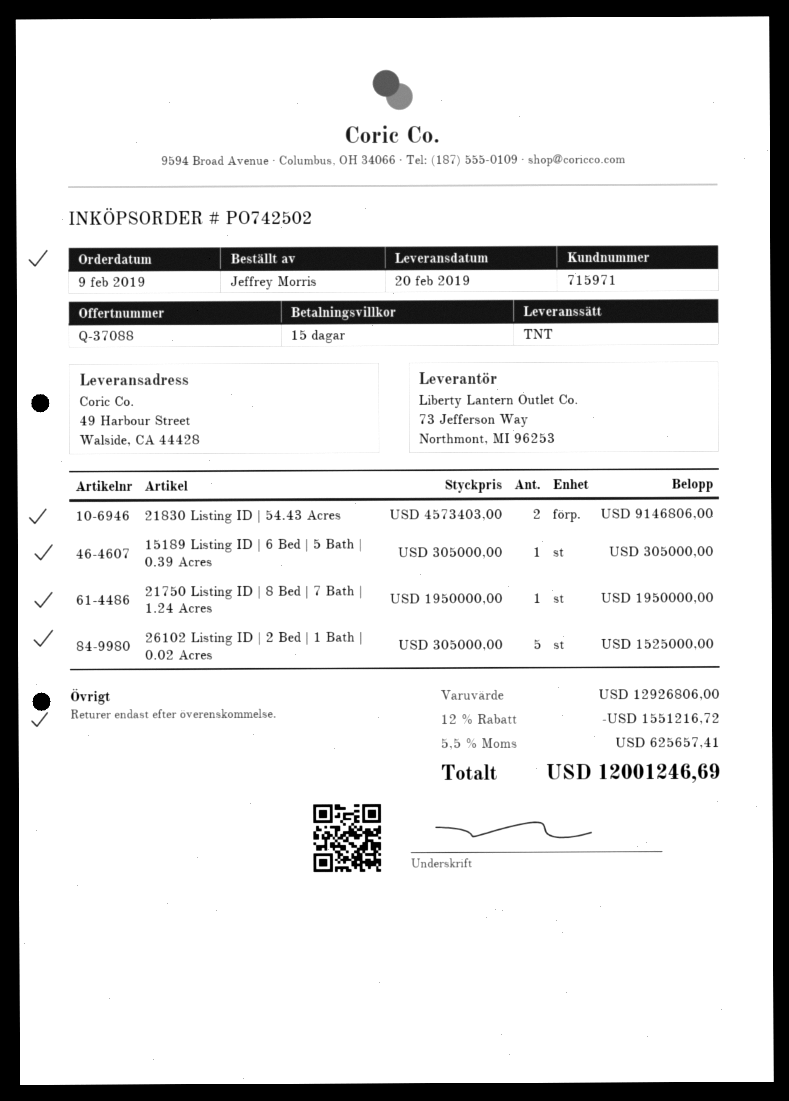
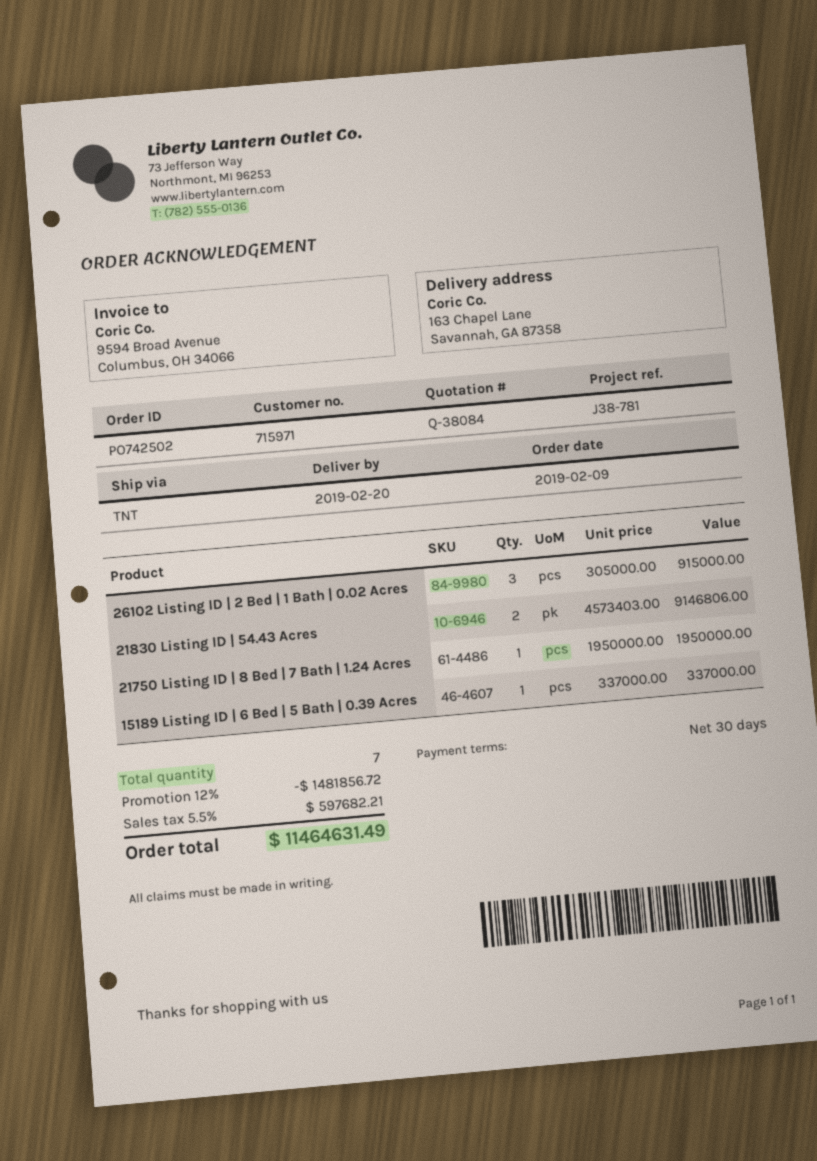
quote number: Q-37088 -> Q-38084
payment terms: 15 days -> 30 days
ship to: 49 Harbour Street, Walside, CA 44428 -> 163 Chapel Lane, Savannah, GA 87358
15189 Listing ID | 6 Bed | 5 Bath | 0.39 Acres: 1 x 305000.00 = 305000.00 -> 1 x 337000.00 = 337000.00
26102 Listing ID | 2 Bed | 1 Bath | 0.02 Acres: 5 x 305000.00 = 1525000.00 -> 3 x 305000.00 = 915000.00
discount: 12% = 1551216.72 -> 12% = 1481856.72
tax: 5.5% = 625657.41 -> 5.5% = 597682.21
total: 12001246.69 -> 11464631.49

